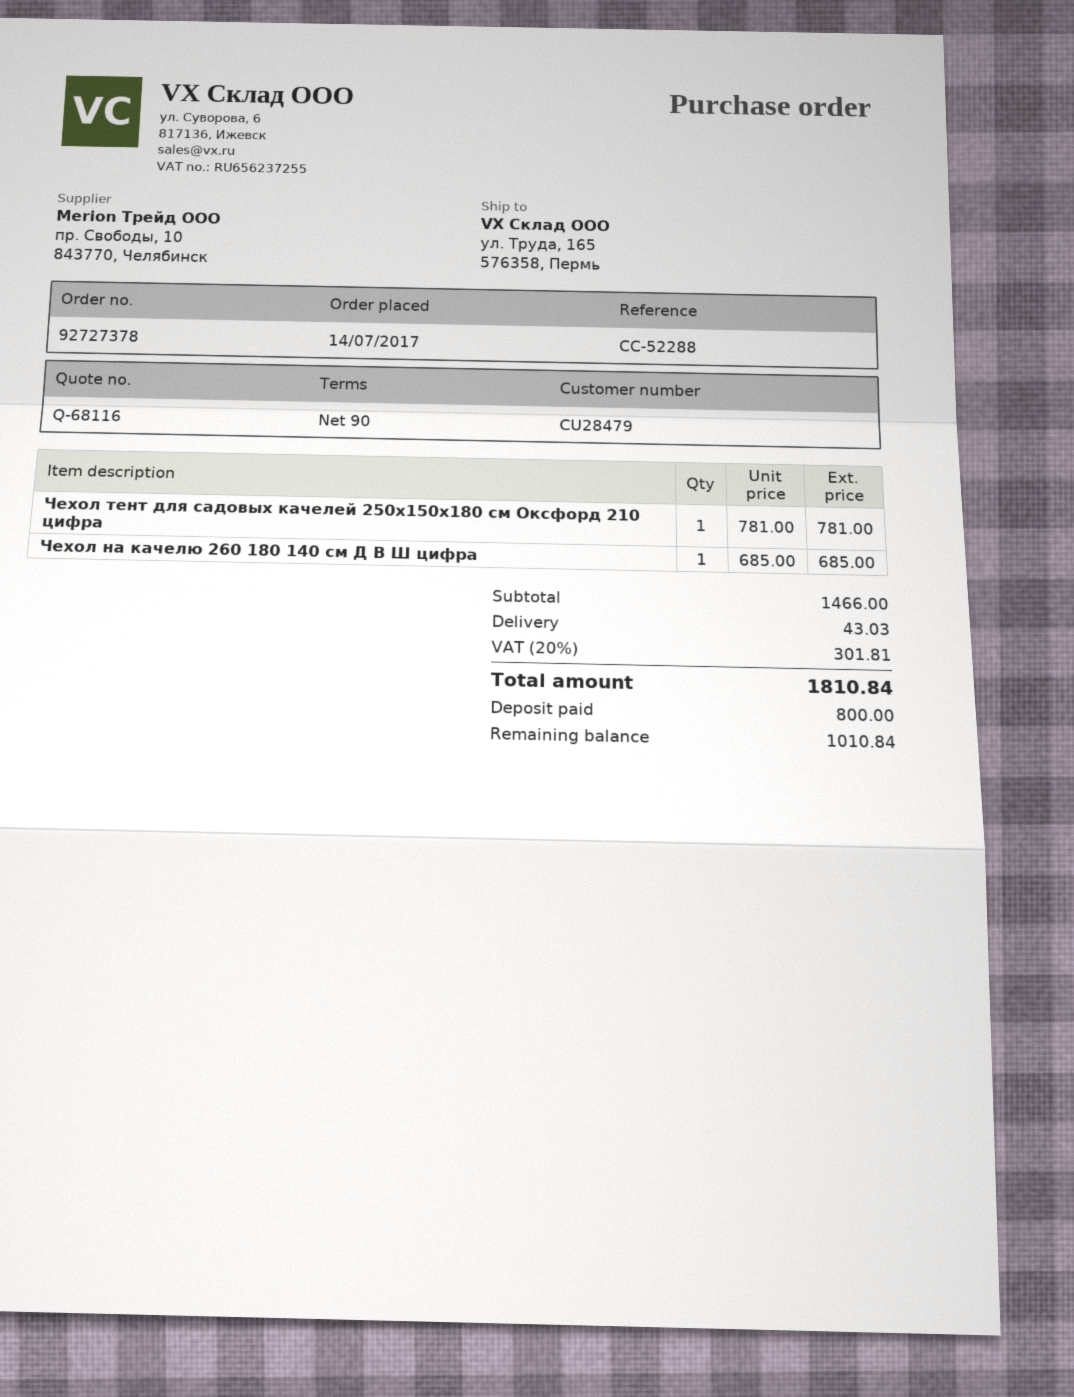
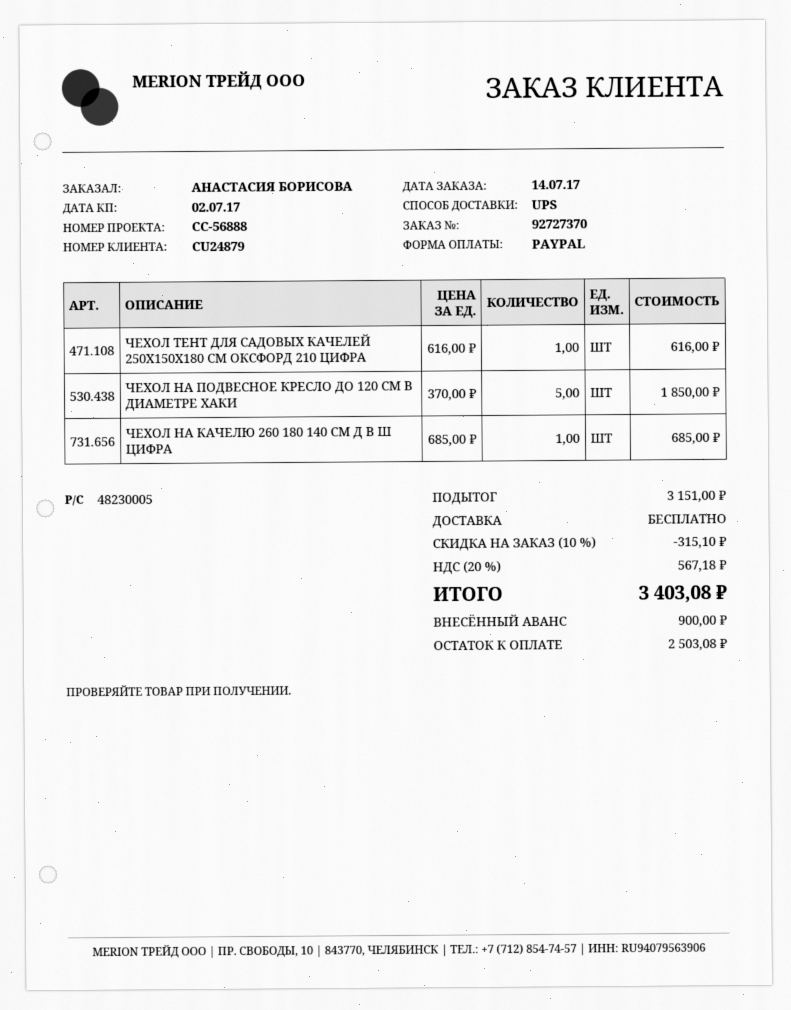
order number: 92727378 -> 92727370
customer number: CU28479 -> CU24879
reference: CC-52288 -> CC-56888
Чехол тент для садовых качелей 250х150х180 см Оксфорд 210 цифра: 1 x 781.00 = 781.00 -> 1 x 616.00 = 616.00
ЧЕХОЛ НА ПОДВЕСНОЕ КРЕСЛО ДО 120 СМ В ДИАМЕТРЕ ХАКИ: none -> 5 x 370.00 = 1850.00
subtotal: 1466.00 -> 3151.00
discount: none -> 10% = 315.10
shipping: 43.03 -> 0.00
tax: 20% = 301.81 -> 20% = 567.18
total: 1810.84 -> 3403.08
deposit: 800.00 -> 900.00
balance: 1010.84 -> 2503.08

